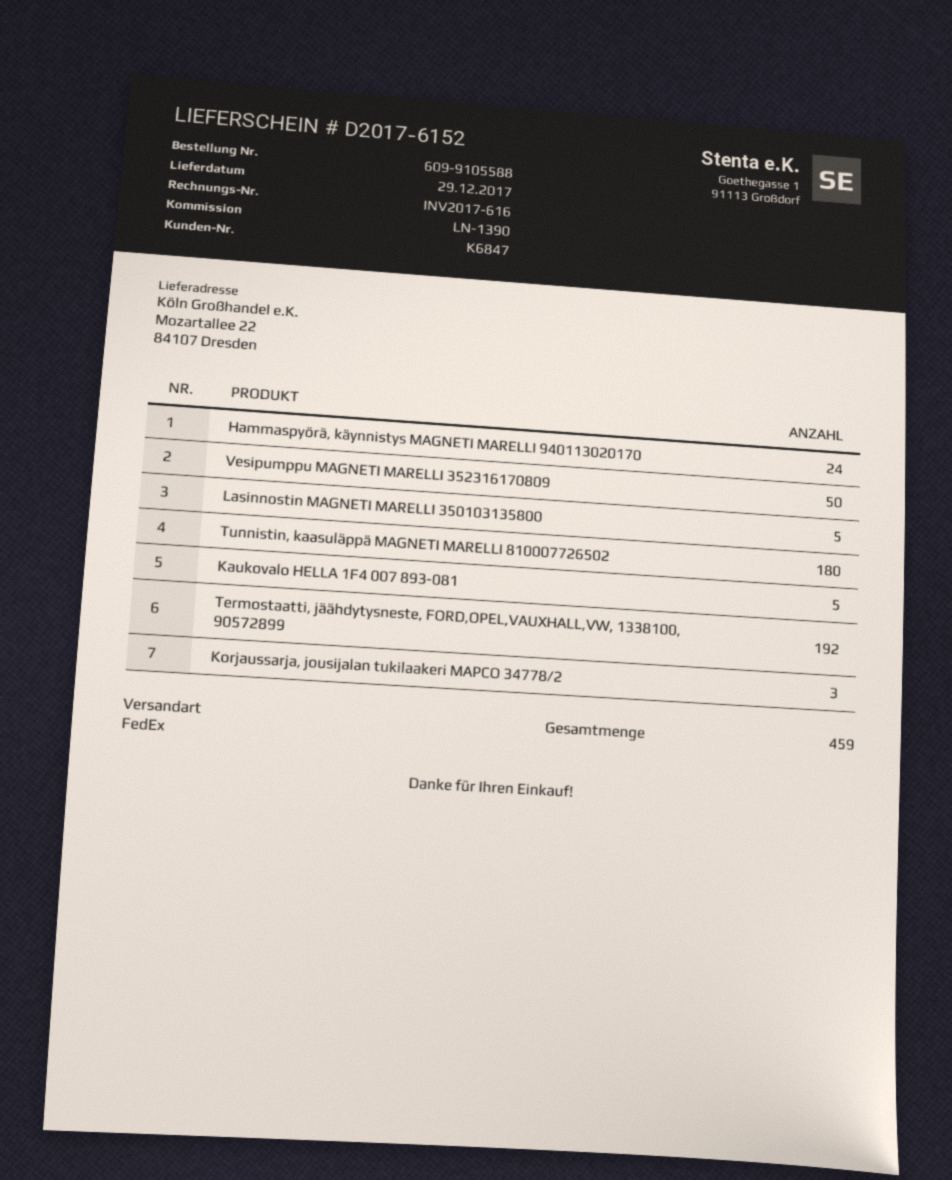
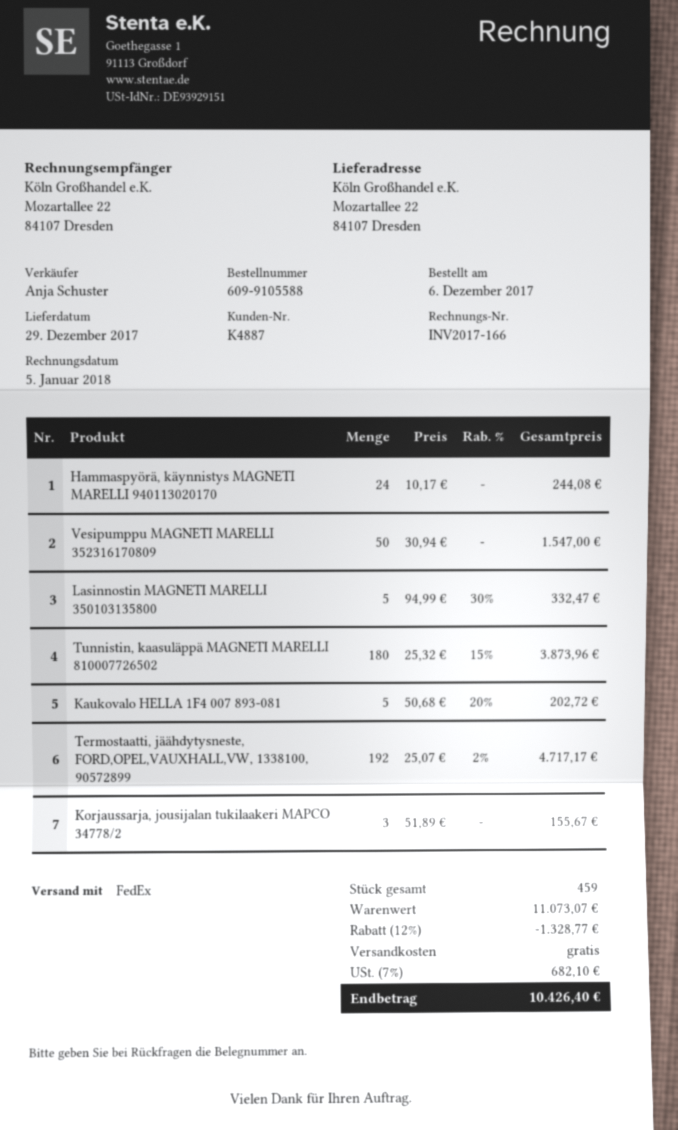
invoice number: INV2017-616 -> INV2017-166
customer number: K6847 -> K4887

